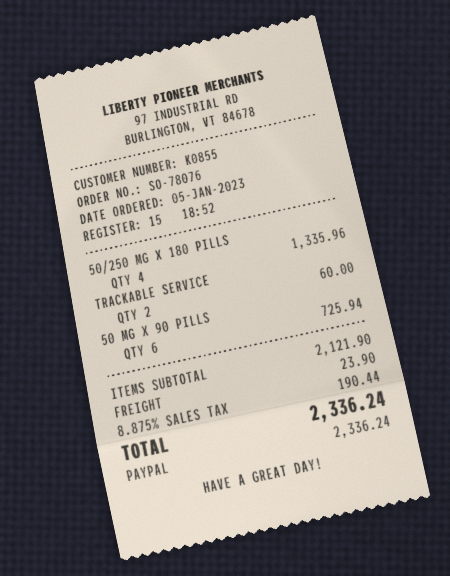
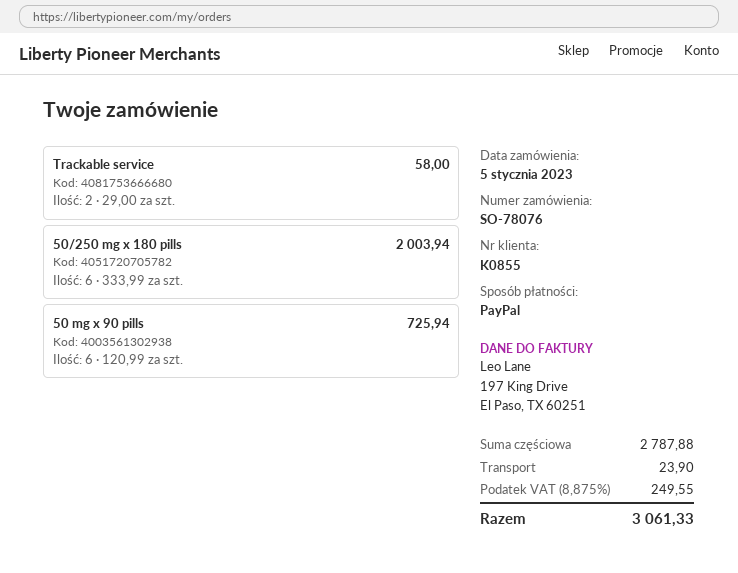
50/250 MG X 180 PILLS: 4 for 1335.96 -> 6 for 2003.94
TRACKABLE SERVICE: 2 for 60.00 -> 2 for 58.00
subtotal: 2121.90 -> 2787.88
tax: 8.875% = 190.44 -> 8.875% = 249.55
total: 2336.24 -> 3061.33

